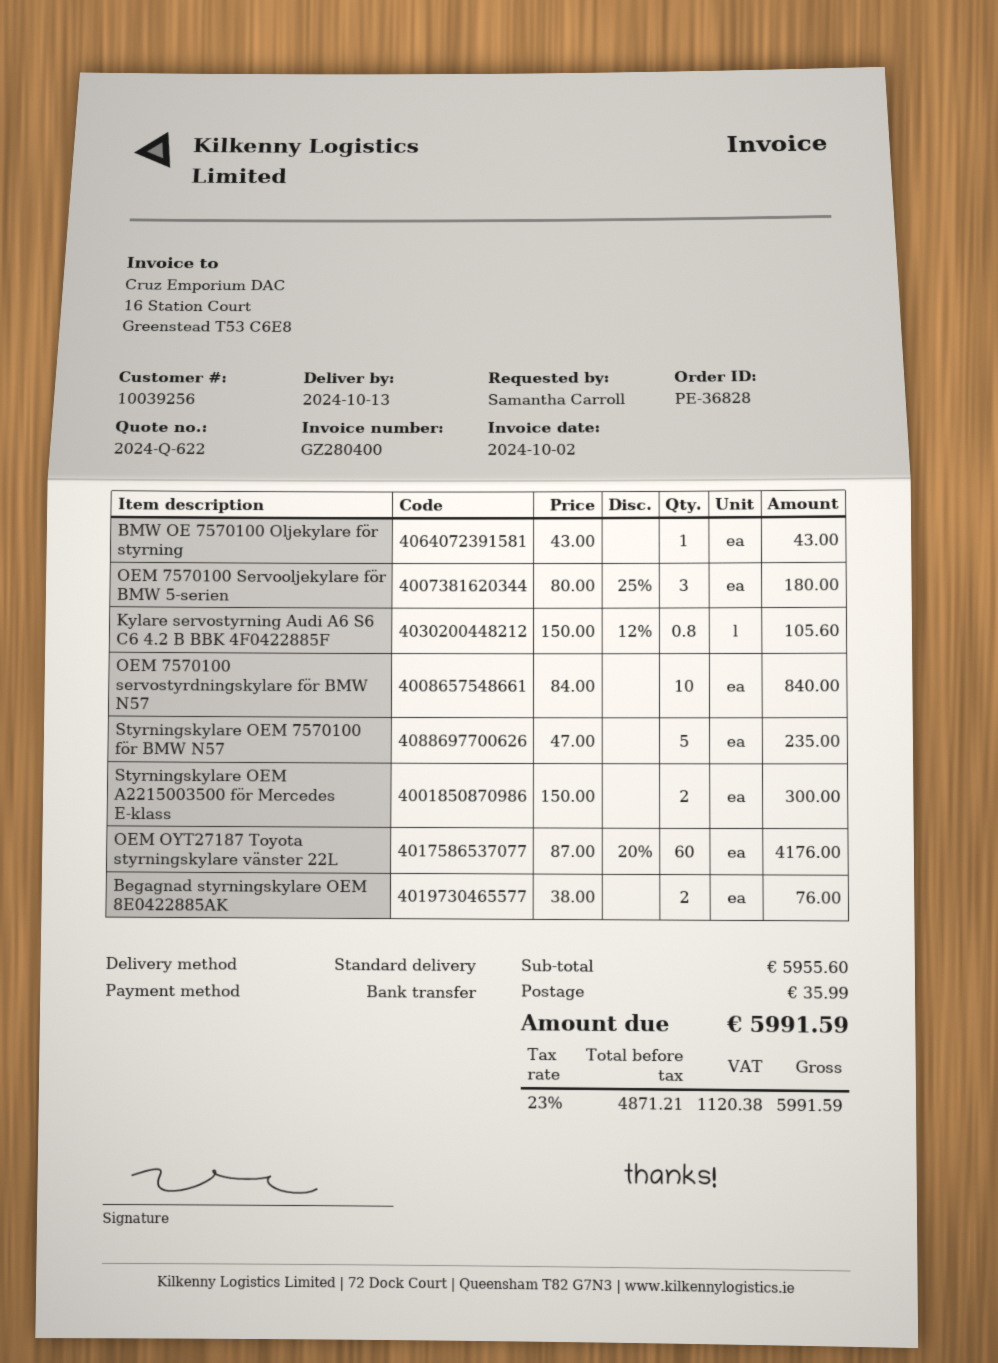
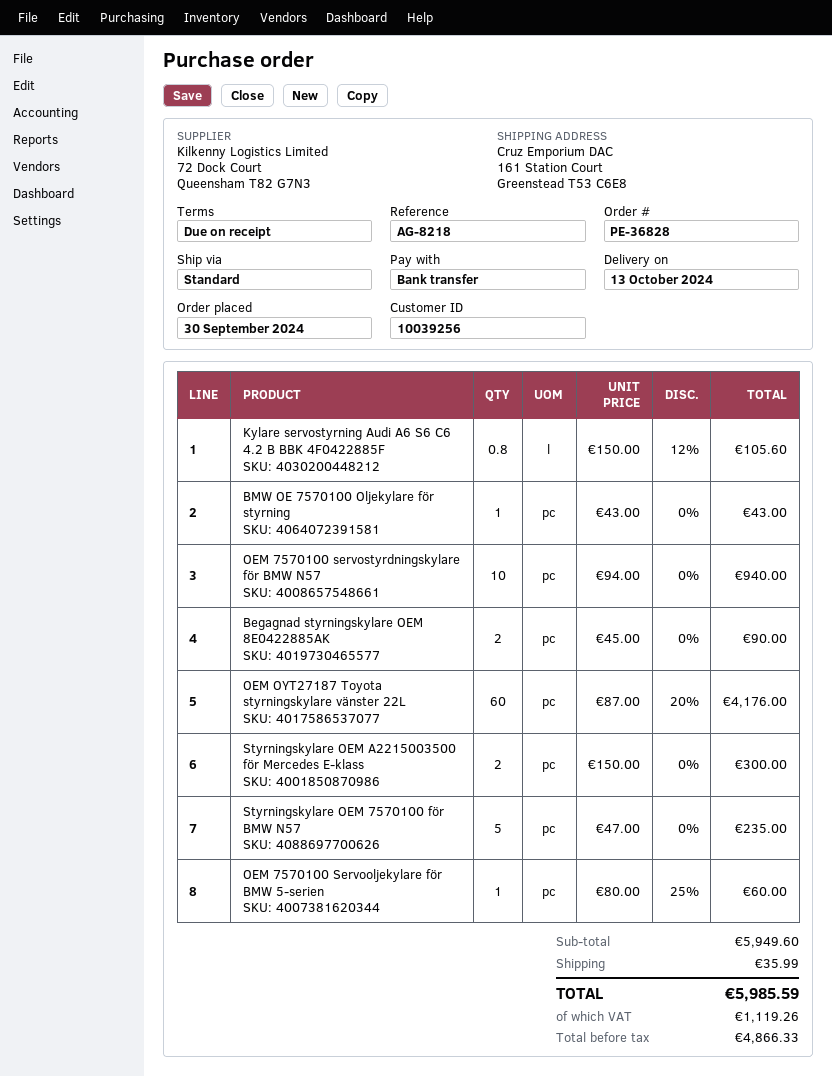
OEM 7570100 Servooljekylare för BMW 5-serien: 3 x 80.00 - 25% = 180.00 -> 1 x 80.00 - 25% = 60.00
OEM 7570100 servostyrdningskylare för BMW N57: 10 x 84.00 = 840.00 -> 10 x 94.00 = 940.00
Begagnad styrningskylare OEM 8E0422885AK: 2 x 38.00 = 76.00 -> 2 x 45.00 = 90.00
subtotal: 5955.60 -> 5949.60
net: 4871.21 -> 4866.33
tax: 1120.38 -> 1119.26
total: 5991.59 -> 5985.59

